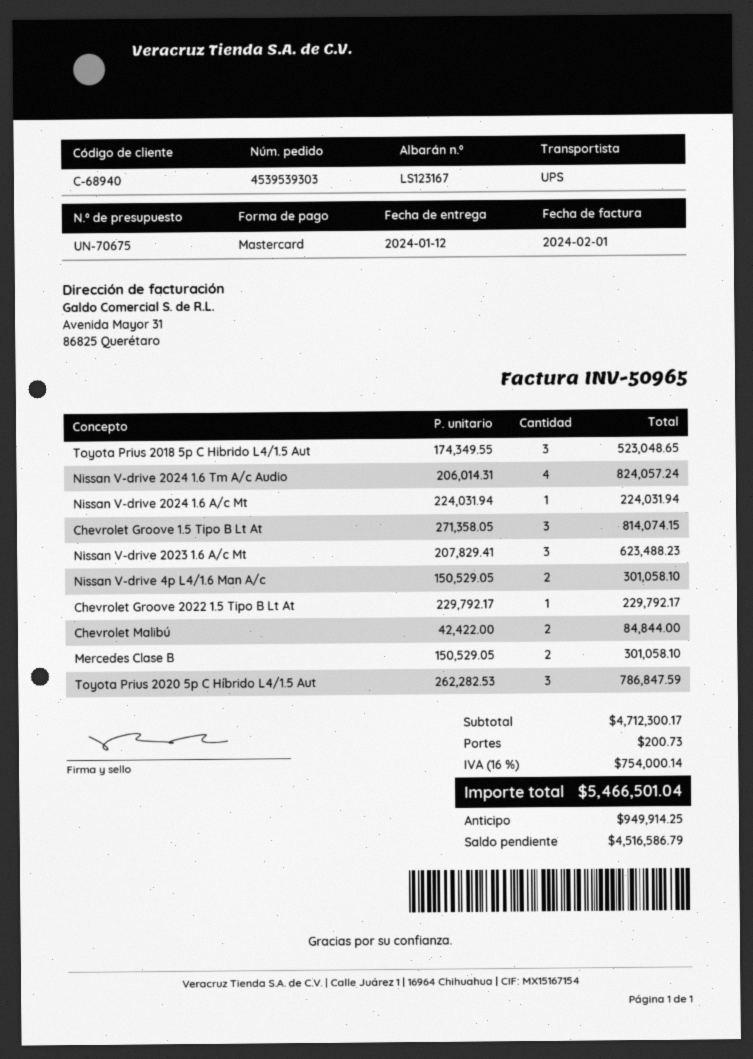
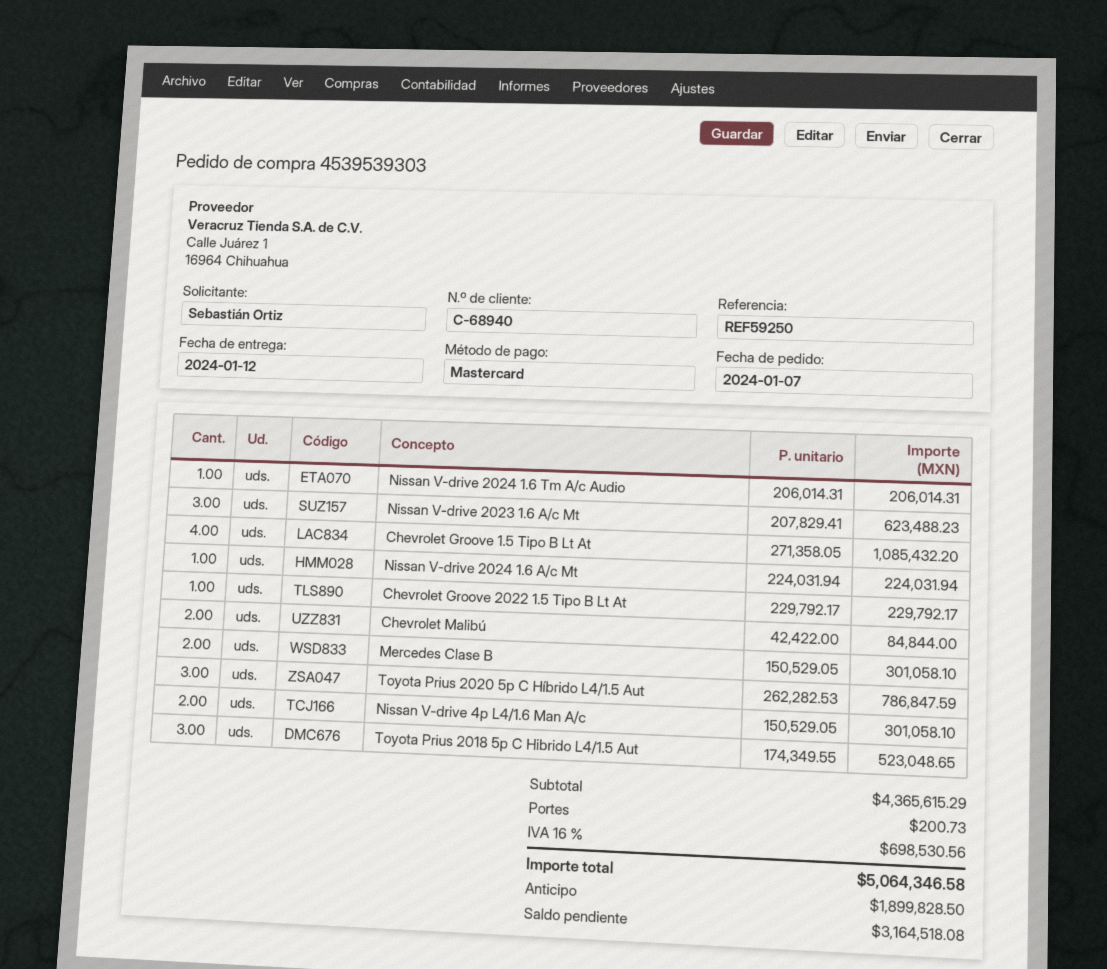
Nissan V-drive 2024 1.6 Tm A/c Audio: 4 x 206014.31 = 824057.24 -> 1 x 206014.31 = 206014.31
Chevrolet Groove 1.5 Tipo B Lt At: 3 x 271358.05 = 814074.15 -> 4 x 271358.05 = 1085432.20
subtotal: 4712300.17 -> 4365615.29
tax: 16% = 754000.14 -> 16% = 698530.56
total: 5466501.04 -> 5064346.58
deposit: 949914.25 -> 1899828.50
balance: 4516586.79 -> 3164518.08

